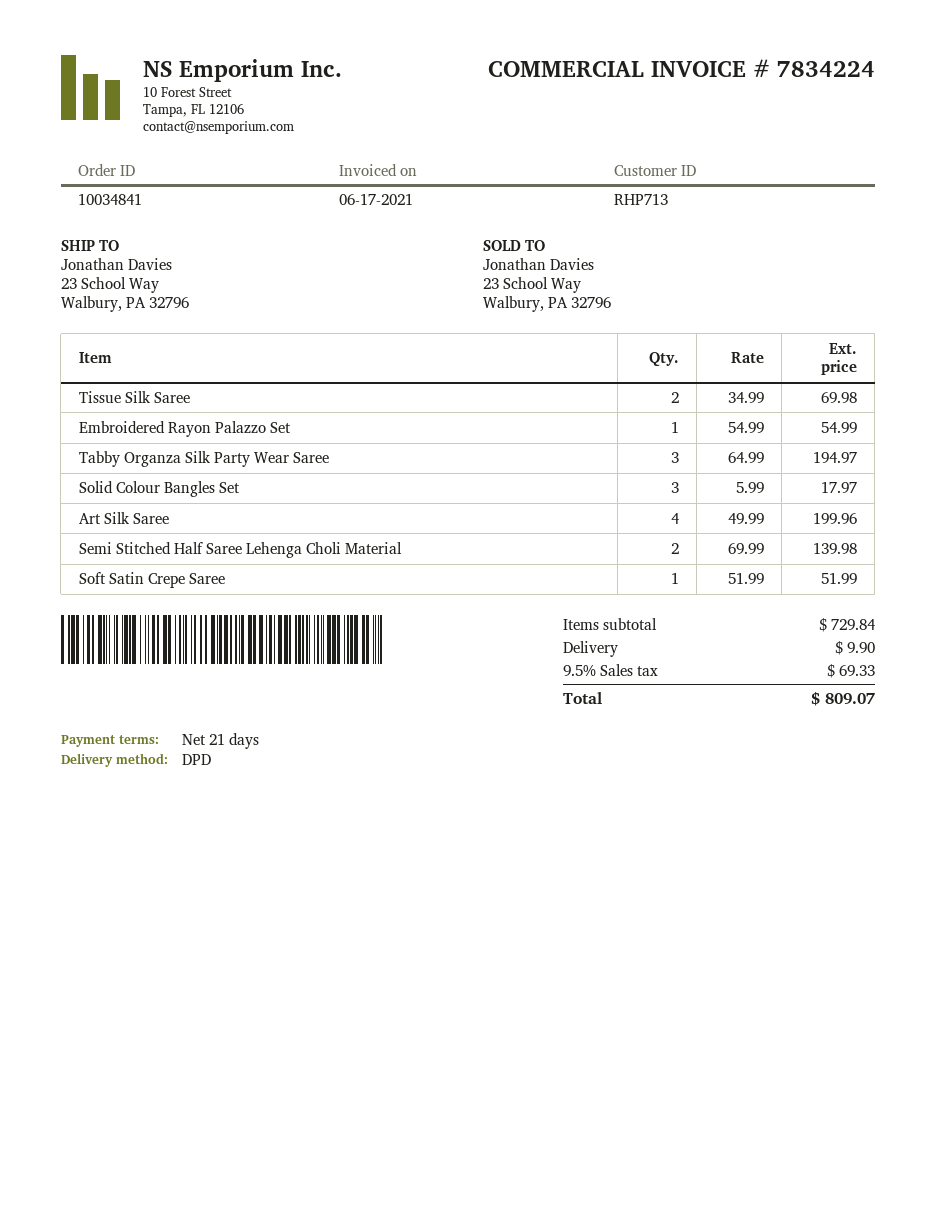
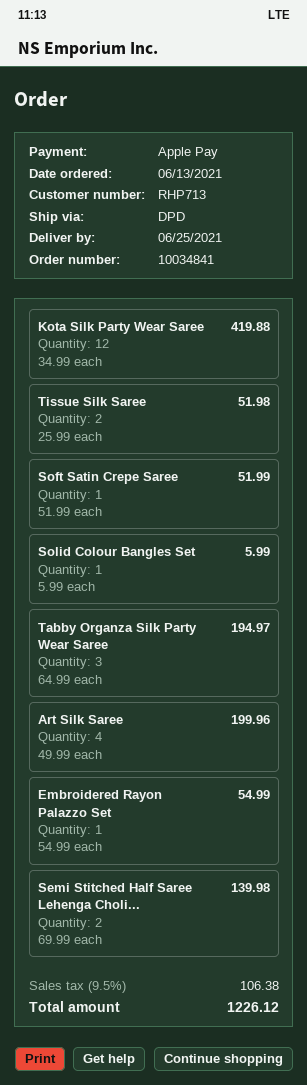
Tissue Silk Saree: 2 x 34.99 = 69.98 -> 2 x 25.99 = 51.98
Solid Colour Bangles Set: 3 x 5.99 = 17.97 -> 1 x 5.99 = 5.99
Kota Silk Party Wear Saree: none -> 12 x 34.99 = 419.88
shipping: 9.90 -> none
tax: 9.5% = 69.33 -> 9.5% = 106.38
total: 809.07 -> 1226.12

